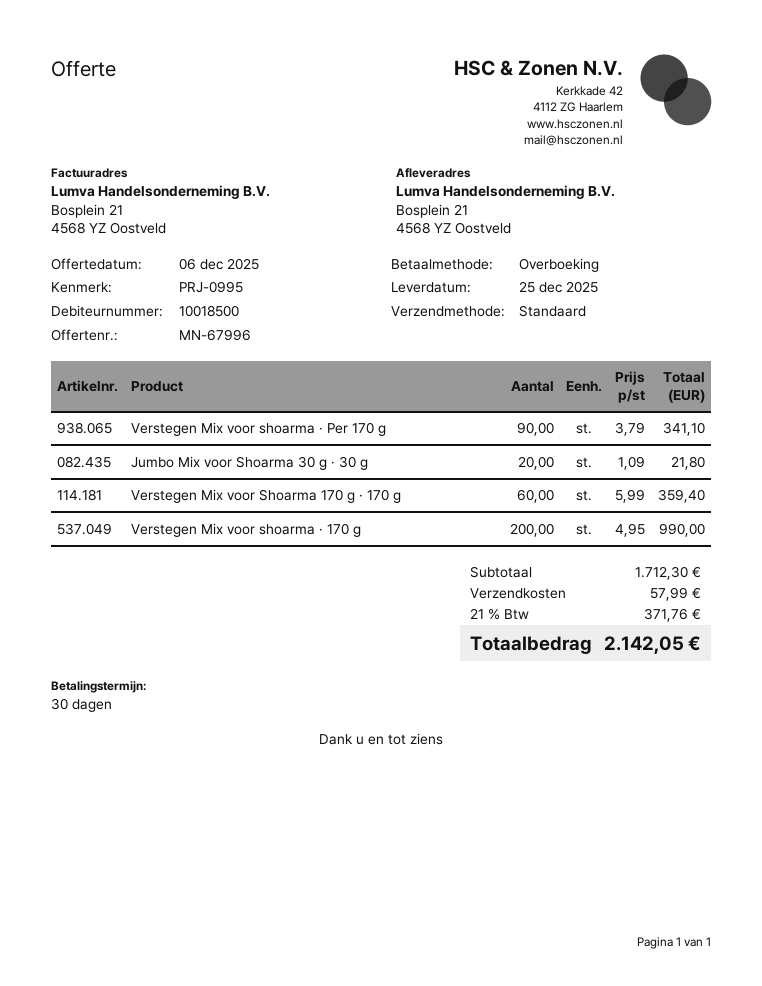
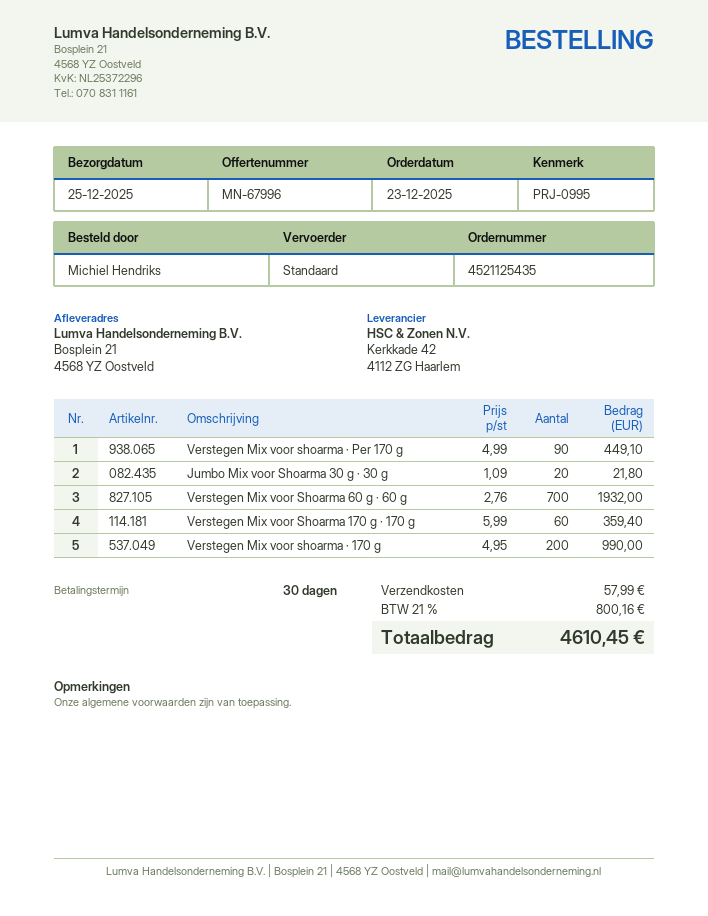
Verstegen Mix voor shoarma · Per 170 g: 90 x 3.79 = 341.10 -> 90 x 4.99 = 449.10
Verstegen Mix voor Shoarma 60 g · 60 g: none -> 700 x 2.76 = 1932.00
tax: 21% = 371.76 -> 21% = 800.16
total: 2142.05 -> 4610.45

